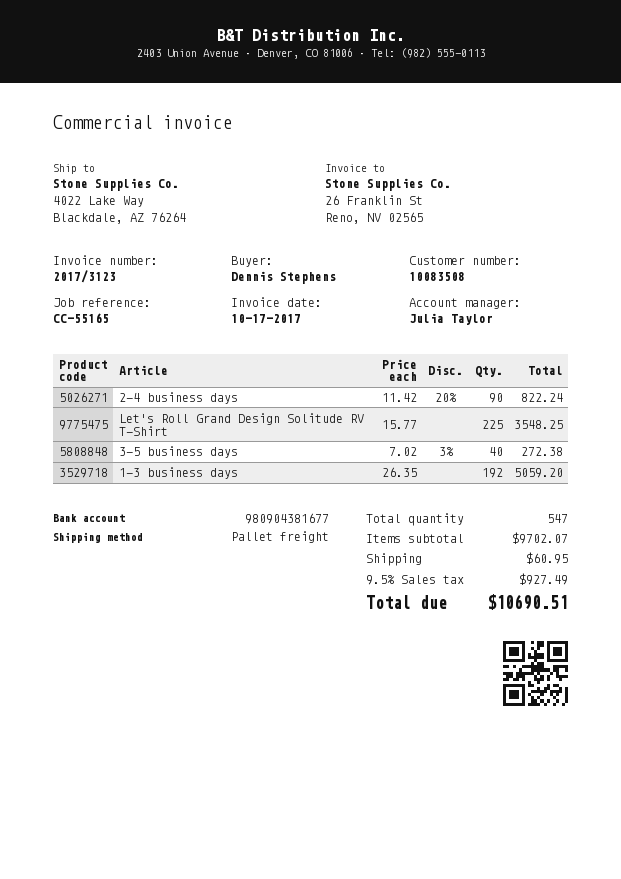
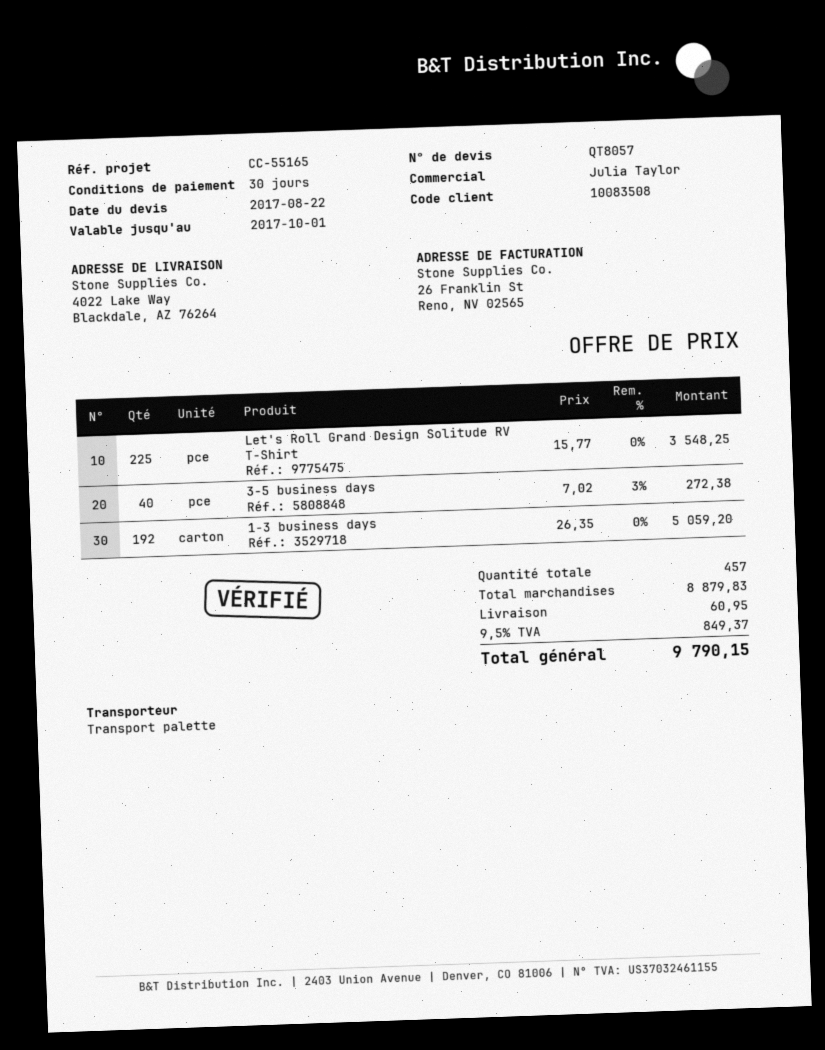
2-4 business days: 90 x 11.42 - 20% = 822.24 -> none
total quantity: 547 -> 457
subtotal: 9702.07 -> 8879.83
tax: 9.5% = 927.49 -> 9.5% = 849.37
total: 10690.51 -> 9790.15

